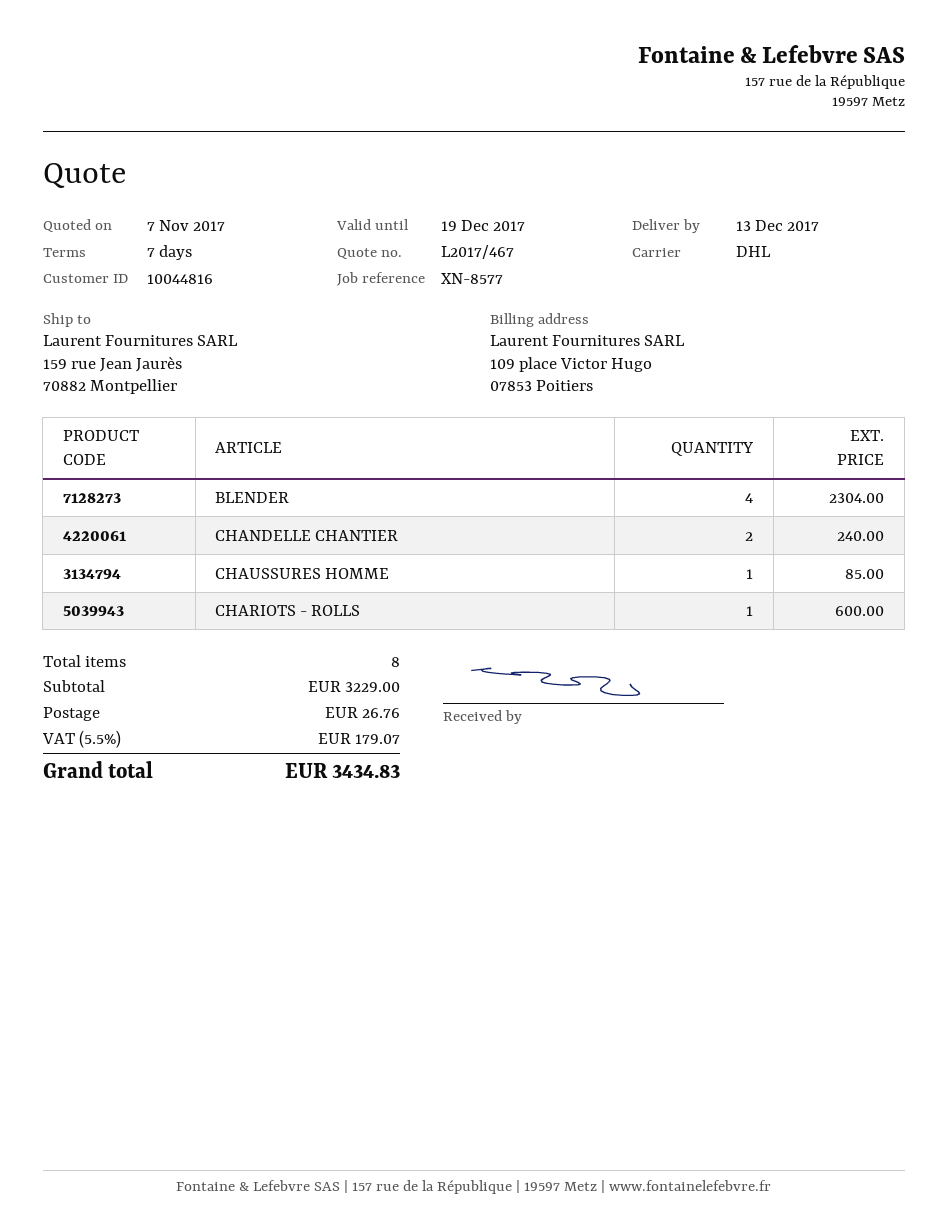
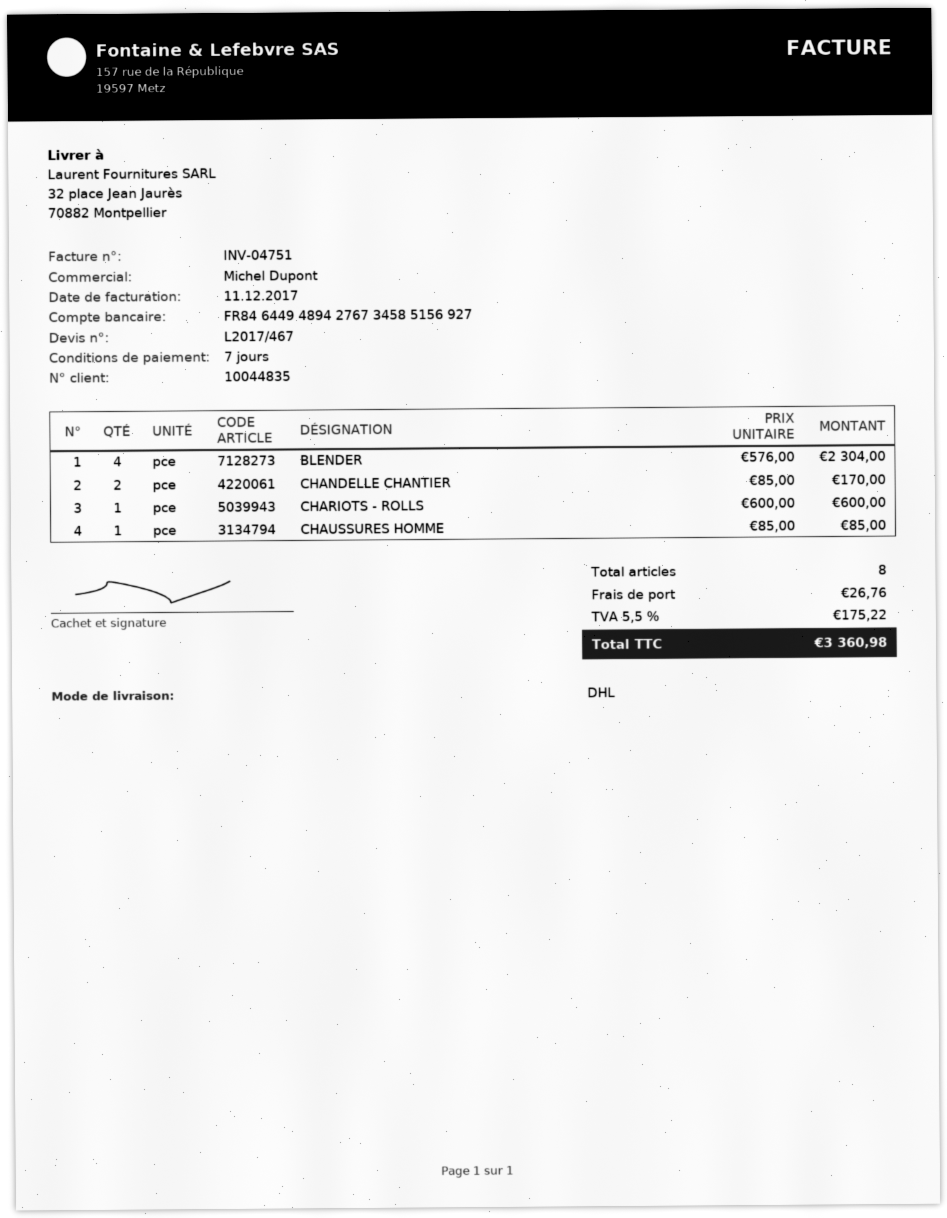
customer number: 10044816 -> 10044835
ship to: 159 rue Jean Jaurès, 70882 Montpellier -> 32 place Jean Jaurès, 70882 Montpellier
CHANDELLE CHANTIER: 2 for 240.00 -> 2 for 170.00
tax: 5.5% = 179.07 -> 5.5% = 175.22
total: 3434.83 -> 3360.98

